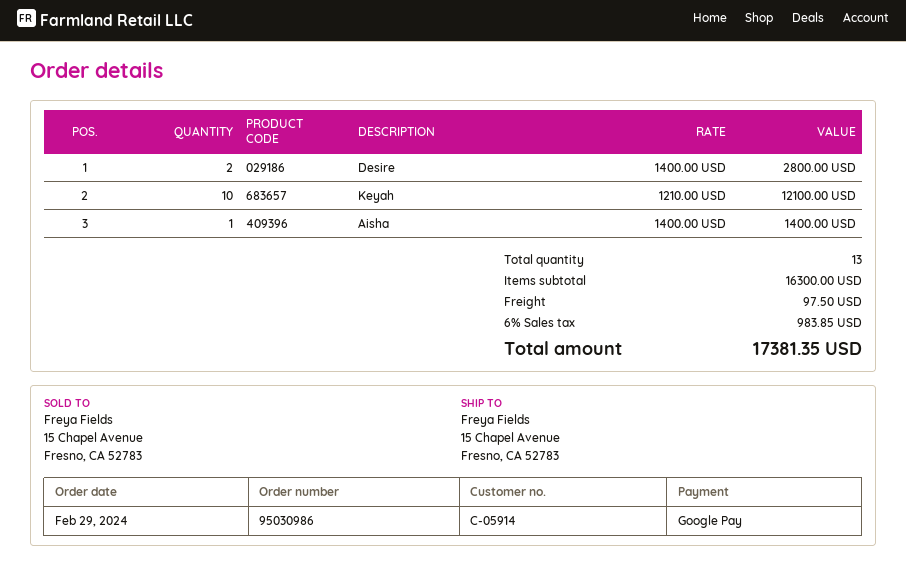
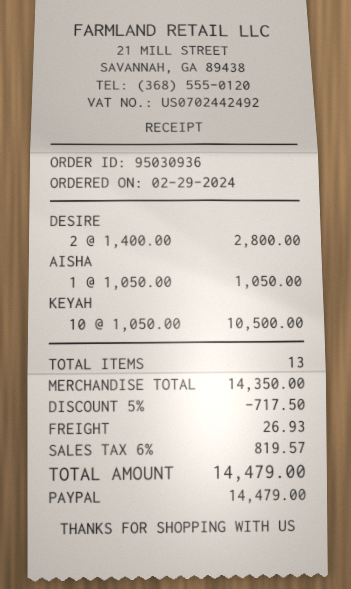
order number: 95030986 -> 95030936
payment method: Google Pay -> PayPal
Keyah: 10 x 1210.00 = 12100.00 -> 10 x 1050.00 = 10500.00
Aisha: 1 x 1400.00 = 1400.00 -> 1 x 1050.00 = 1050.00
subtotal: 16300.00 -> 14350.00
discount: none -> 5% = 717.50
shipping: 97.50 -> 26.93
tax: 6% = 983.85 -> 6% = 819.57
total: 17381.35 -> 14479.00

